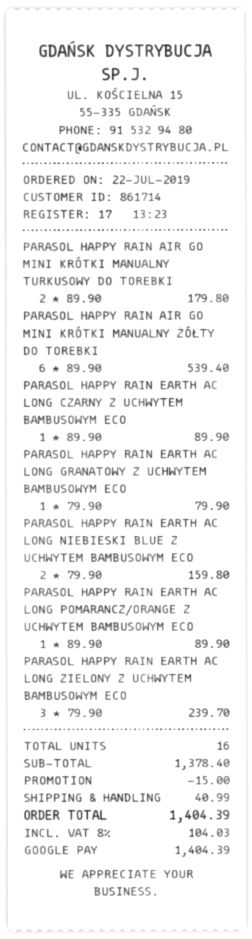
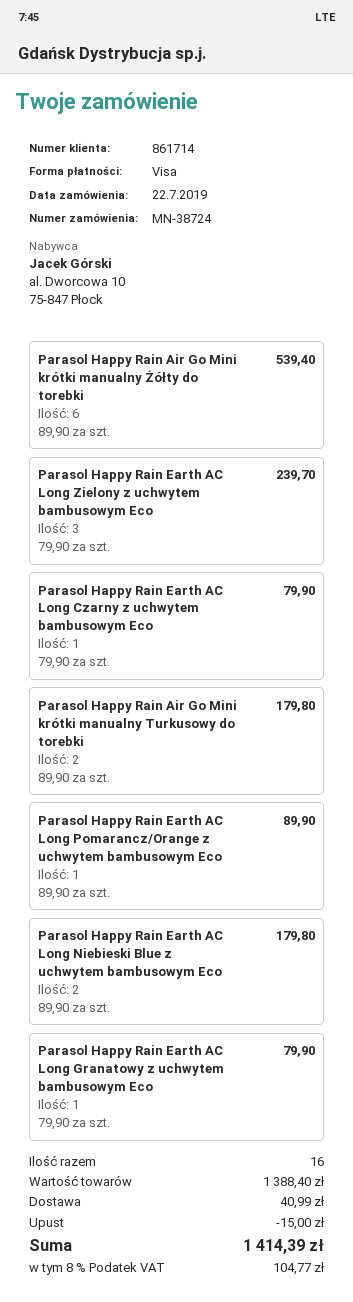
payment method: Google Pay -> Visa
PARASOL HAPPY RAIN EARTH AC LONG CZARNY Z UCHWYTEM BAMBUSOWYM ECO: 1 x 89.90 = 89.90 -> 1 x 79.90 = 79.90
PARASOL HAPPY RAIN EARTH AC LONG NIEBIESKI BLUE Z UCHWYTEM BAMBUSOWYM ECO: 2 x 79.90 = 159.80 -> 2 x 89.90 = 179.80
subtotal: 1378.40 -> 1388.40
tax: 8% = 104.03 -> 8% = 104.77
total: 1404.39 -> 1414.39

